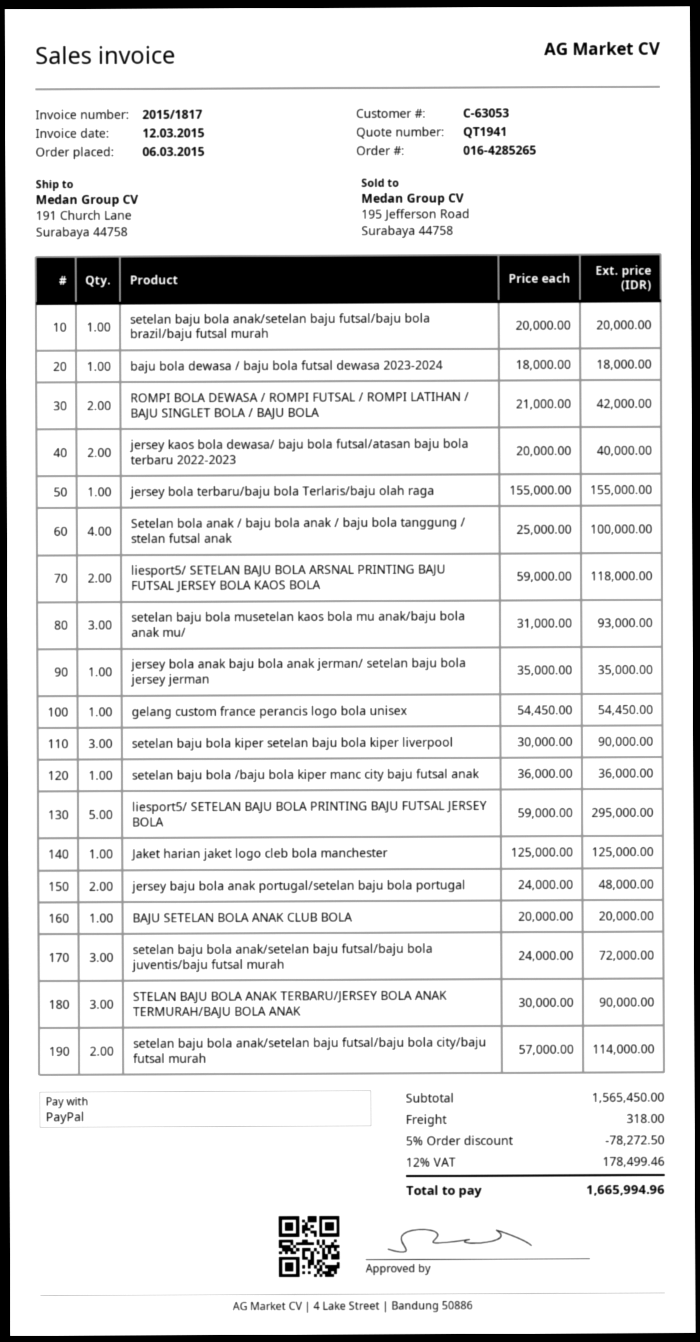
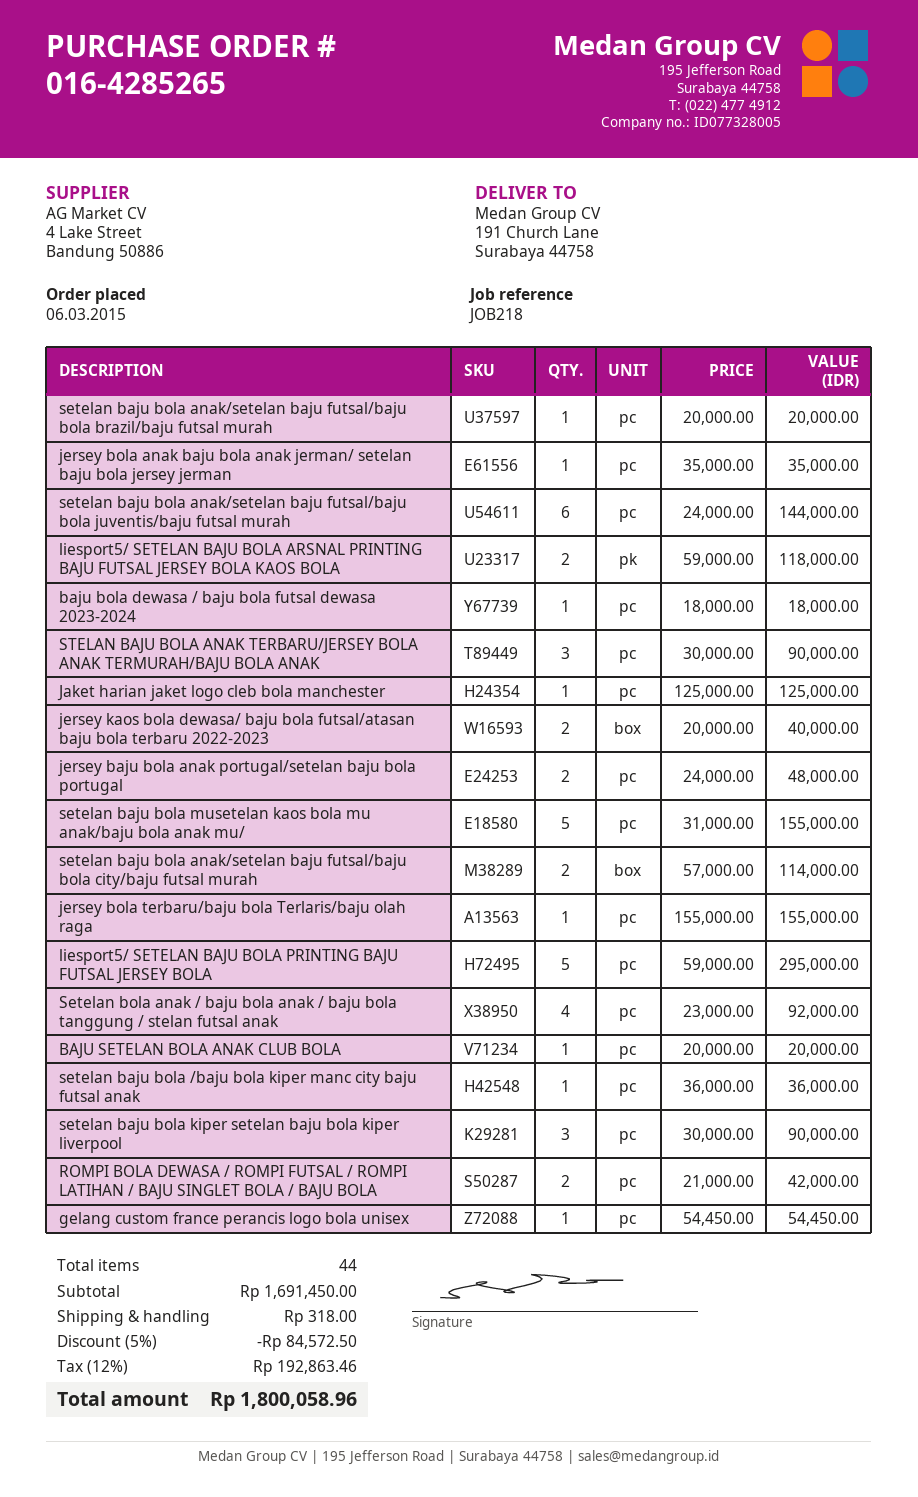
Setelan bola anak / baju bola anak / baju bola tanggung / stelan futsal anak: 4 x 25000.00 = 100000.00 -> 4 x 23000.00 = 92000.00
setelan baju bola musetelan kaos bola mu anak/baju bola anak mu/: 3 x 31000.00 = 93000.00 -> 5 x 31000.00 = 155000.00
setelan baju bola anak/setelan baju futsal/baju bola juventis/baju futsal murah: 3 x 24000.00 = 72000.00 -> 6 x 24000.00 = 144000.00
subtotal: 1565450.00 -> 1691450.00
discount: 5% = 78272.50 -> 5% = 84572.50
tax: 12% = 178499.46 -> 12% = 192863.46
total: 1665994.96 -> 1800058.96

